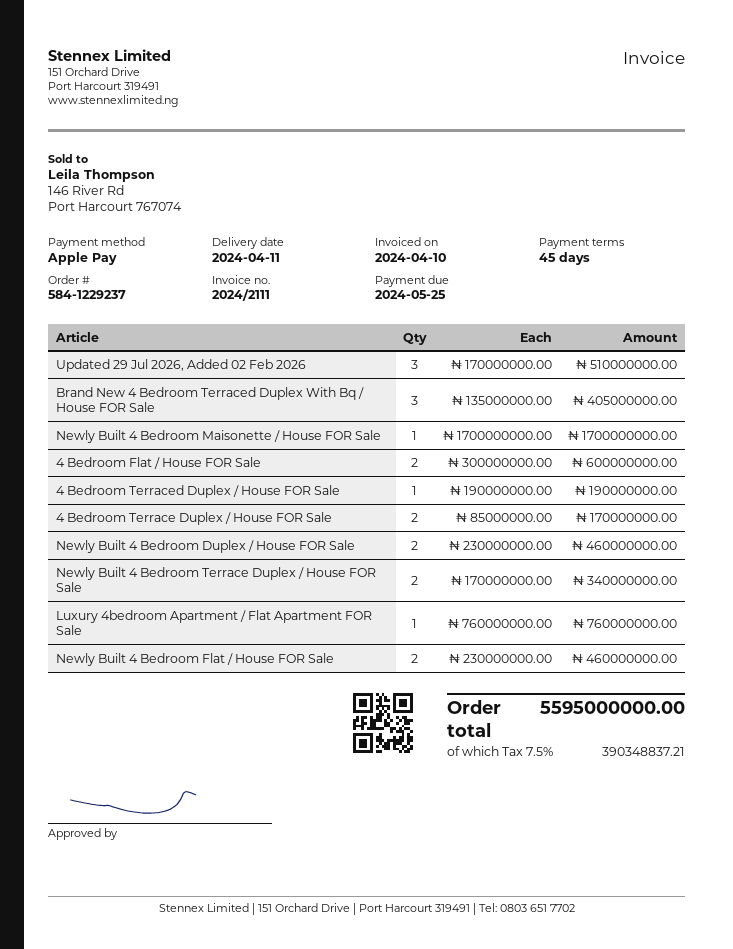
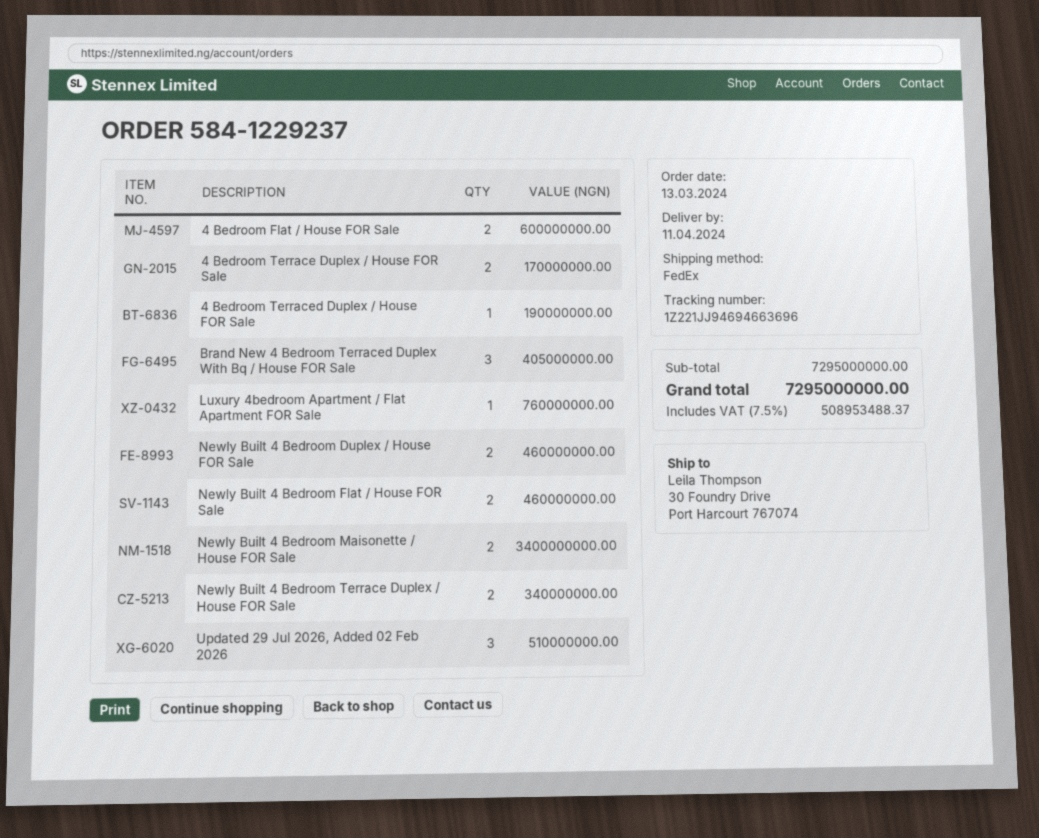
Newly Built 4 Bedroom Maisonette / House FOR Sale: 1 for 1700000000.00 -> 2 for 3400000000.00
tax: 7.5% = 390348837.21 -> 7.5% = 508953488.37
total: 5595000000.00 -> 7295000000.00

